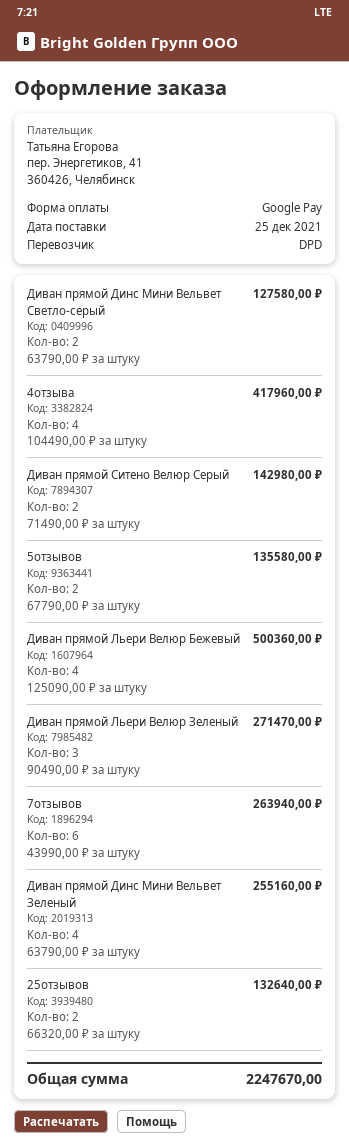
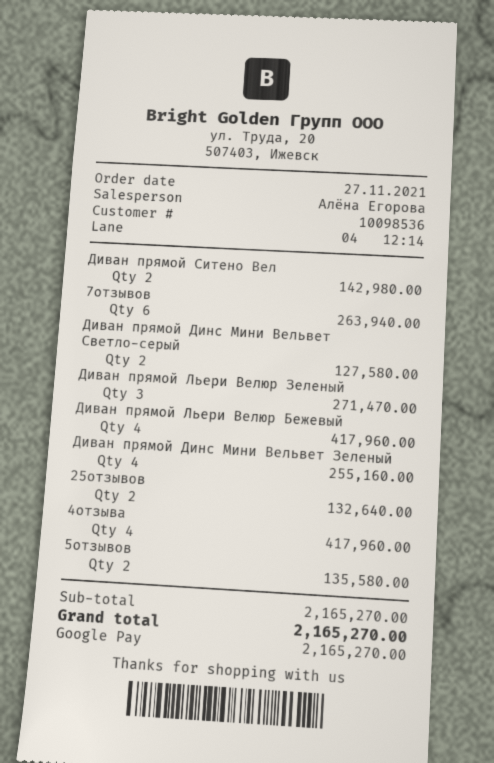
Диван прямой Льери Велюр Бежевый: 4 for 500360.00 -> 4 for 417960.00
total: 2247670.00 -> 2165270.00

